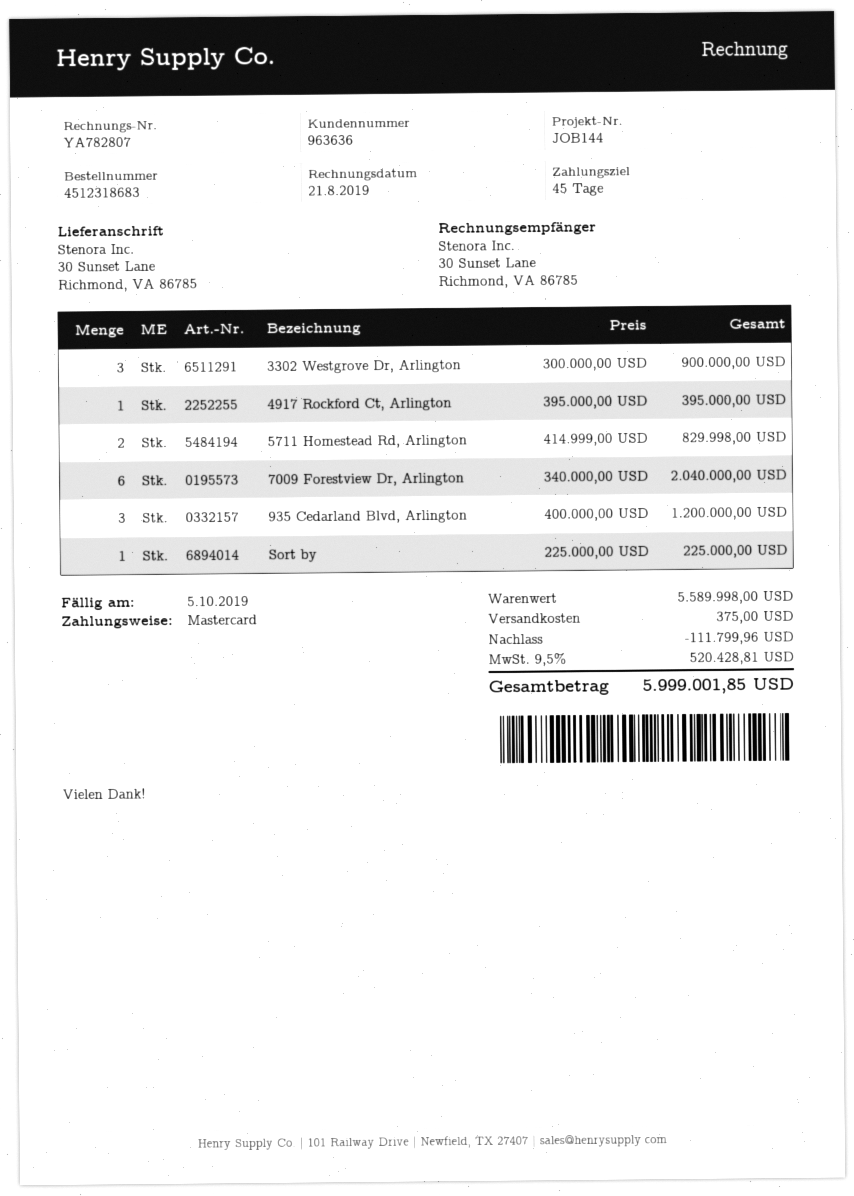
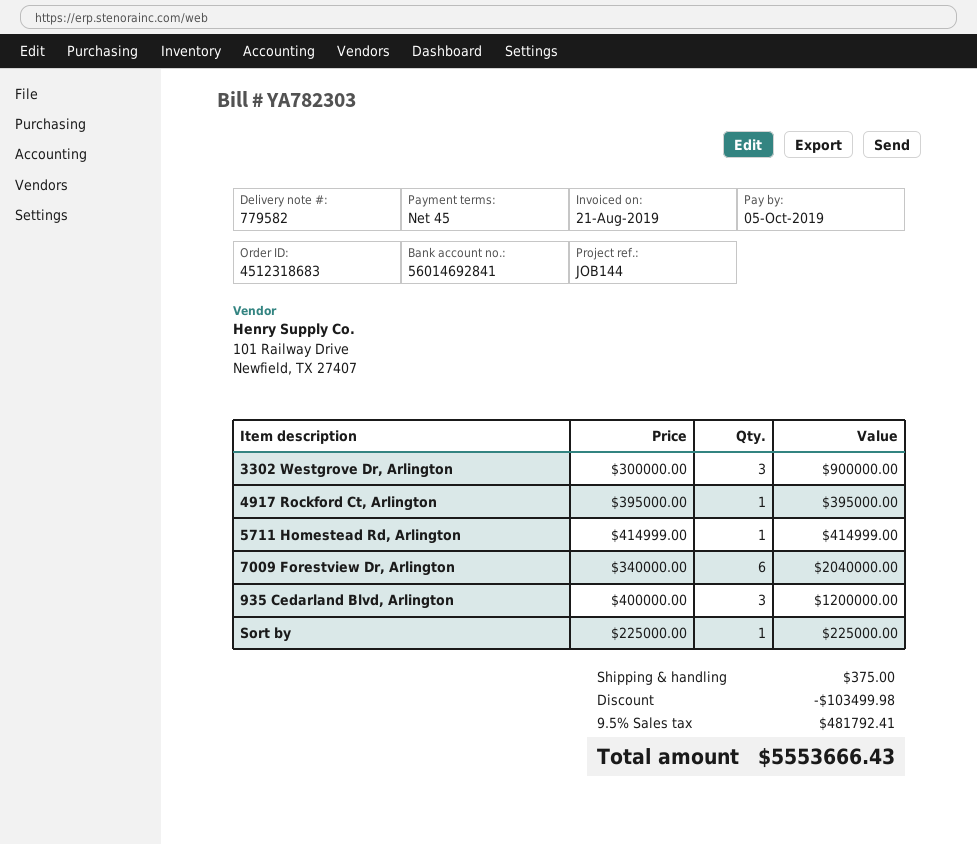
invoice number: YA782807 -> YA782303
5711 Homestead Rd, Arlington: 2 x 414999.00 = 829998.00 -> 1 x 414999.00 = 414999.00
discount: 111799.96 -> 103499.98
tax: 9.5% = 520428.81 -> 9.5% = 481792.41
total: 5999001.85 -> 5553666.43

